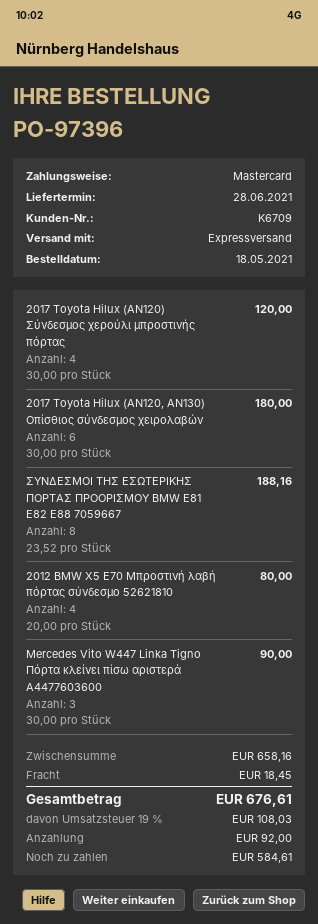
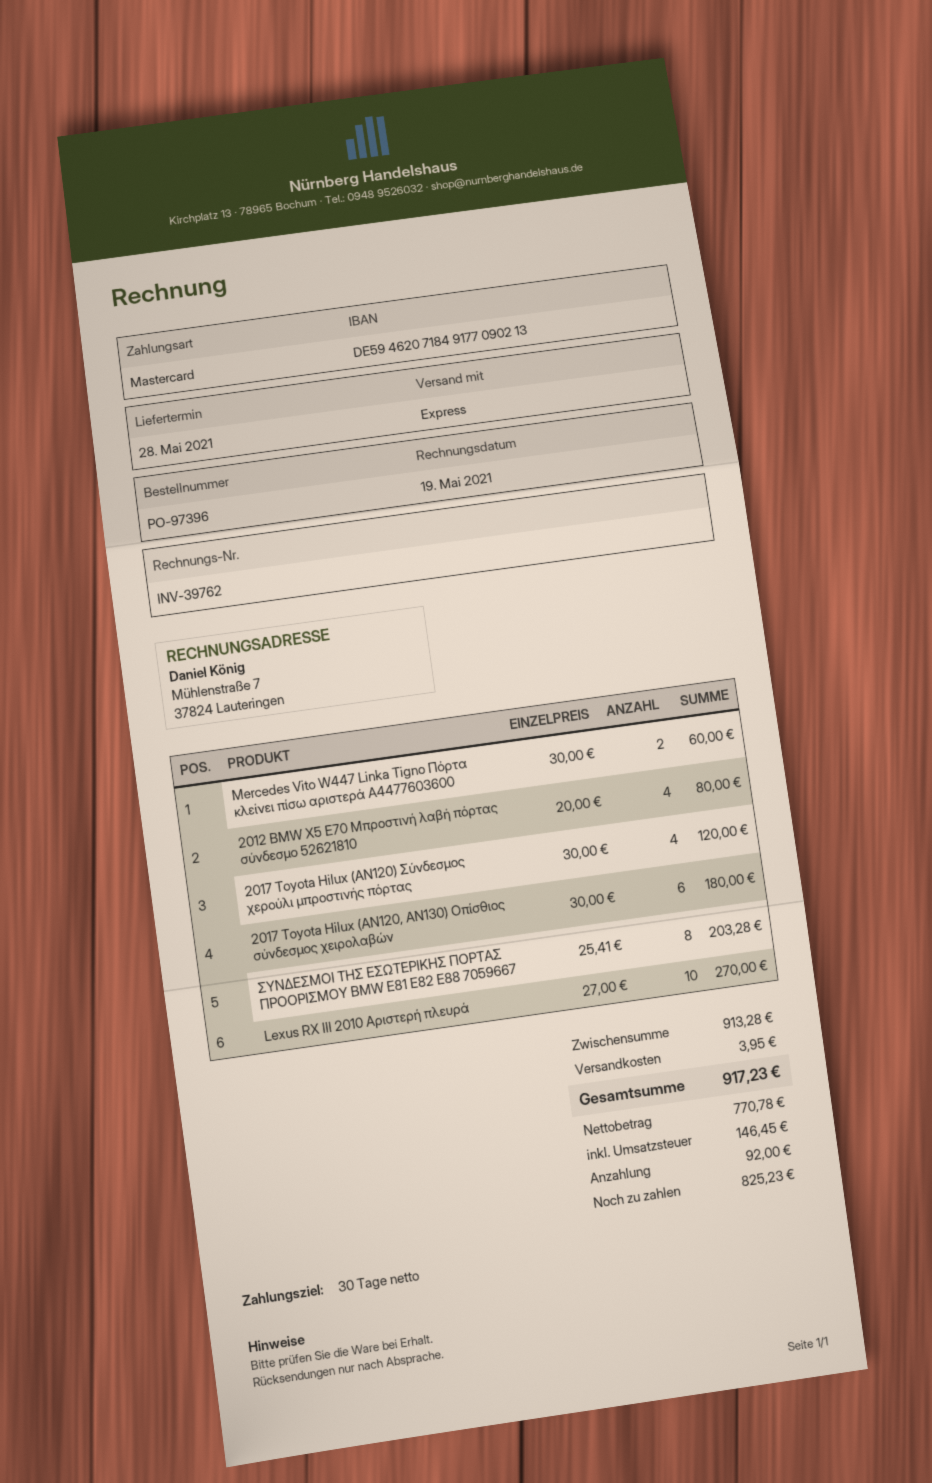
delivery date: 2021-06-28 -> 2021-05-28
ΣΥΝΔΕΣΜΟΙ ΤΗΣ ΕΣΩΤΕΡΙΚΗΣ ΠΟΡΤΑΣ ΠΡΟΟΡΙΣΜΟΥ BMW E81 E82 E88 7059667: 8 x 23.52 = 188.16 -> 8 x 25.41 = 203.28
Mercedes Vito W447 Linka Tigno Πόρτα κλείνει πίσω αριστερά A4477603600: 3 x 30.00 = 90.00 -> 2 x 30.00 = 60.00
Lexus RX III 2010 Αριστερή πλευρά: none -> 10 x 27.00 = 270.00
subtotal: 658.16 -> 913.28
shipping: 18.45 -> 3.95
tax: 108.03 -> 146.45
total: 676.61 -> 917.23
balance: 584.61 -> 825.23

